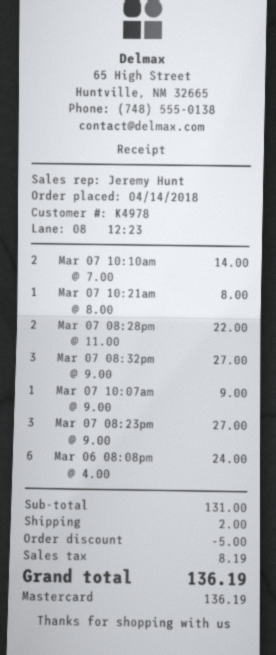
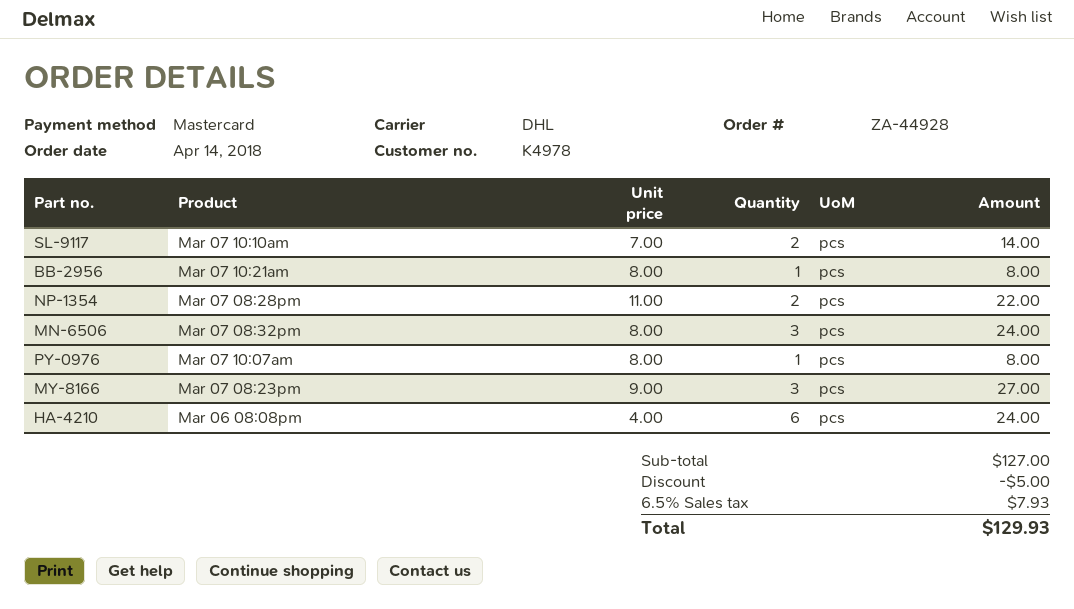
Mar 07 08:32pm: 3 x 9.00 = 27.00 -> 3 x 8.00 = 24.00
Mar 07 10:07am: 1 x 9.00 = 9.00 -> 1 x 8.00 = 8.00
subtotal: 131.00 -> 127.00
shipping: 2.00 -> none
tax: 8.19 -> 7.93
total: 136.19 -> 129.93

